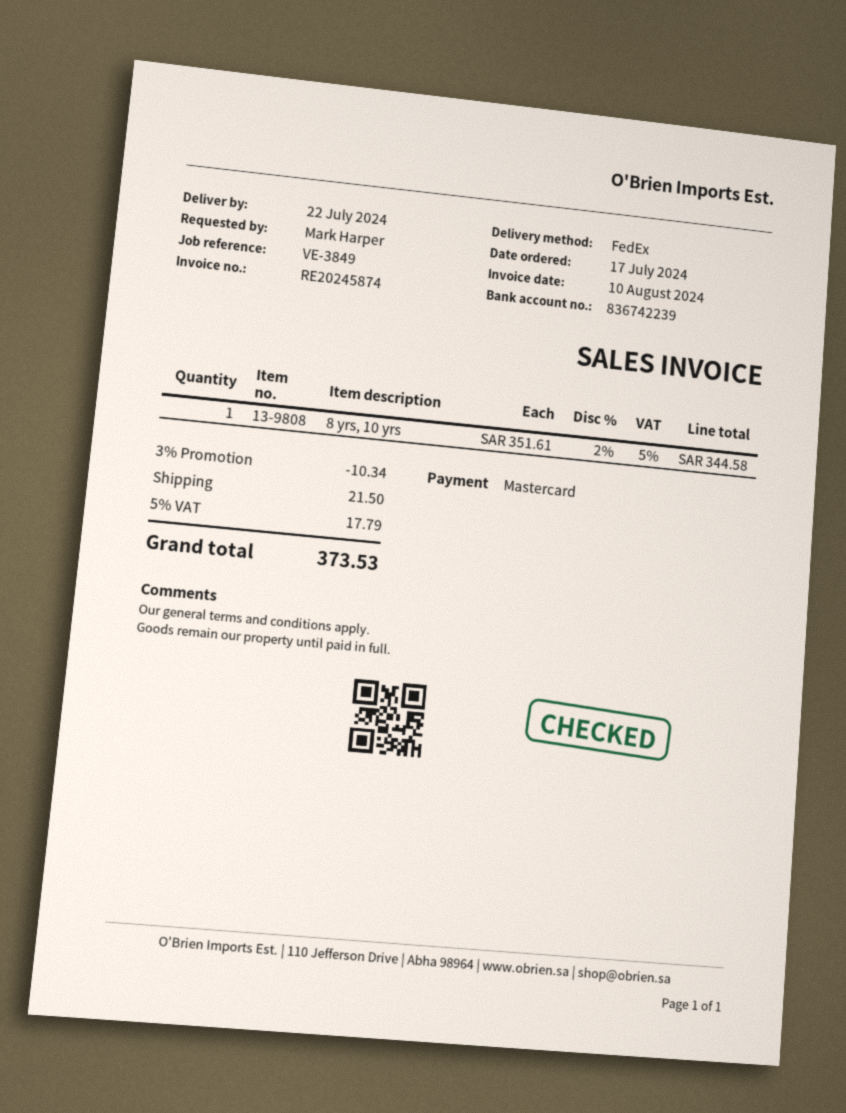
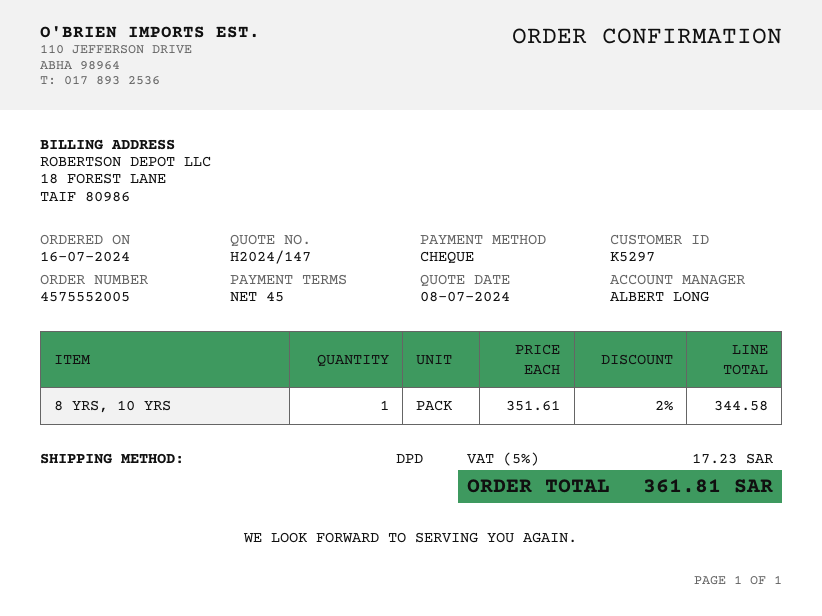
order date: 2024-07-17 -> 2024-07-16
payment method: Mastercard -> cheque
shipping method: FedEx -> DPD
discount: 3% = 10.34 -> none
shipping: 21.50 -> none
tax: 5% = 17.79 -> 5% = 17.23
total: 373.53 -> 361.81

